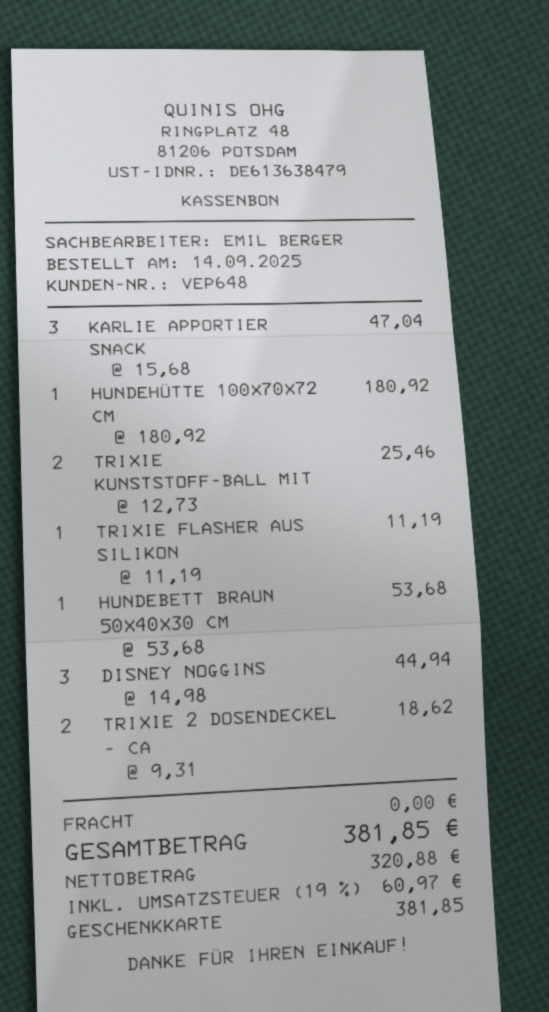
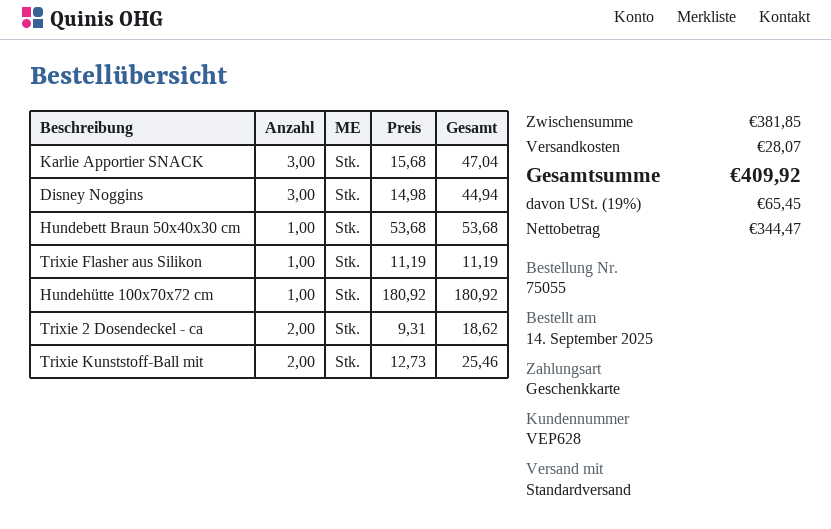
customer number: VEP648 -> VEP628
shipping: 0.00 -> 28.07
net: 320.88 -> 344.47
tax: 19% = 60.97 -> 19% = 65.45
total: 381.85 -> 409.92

